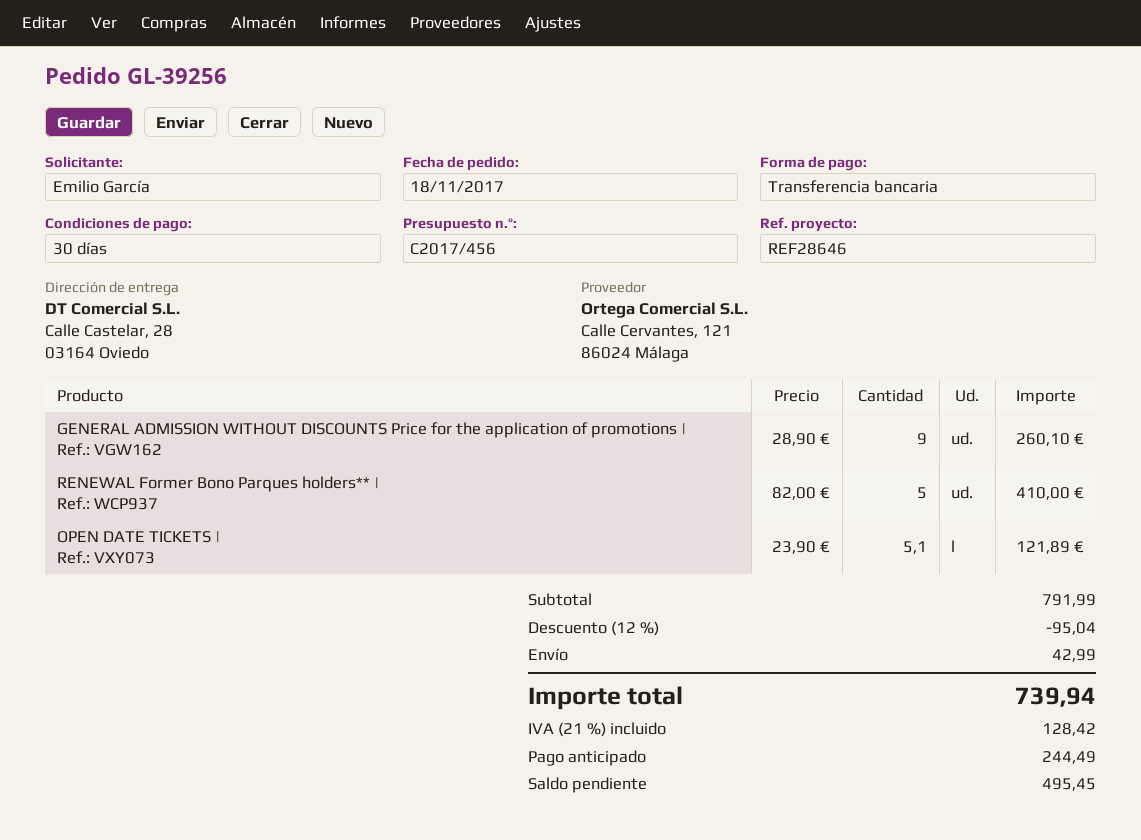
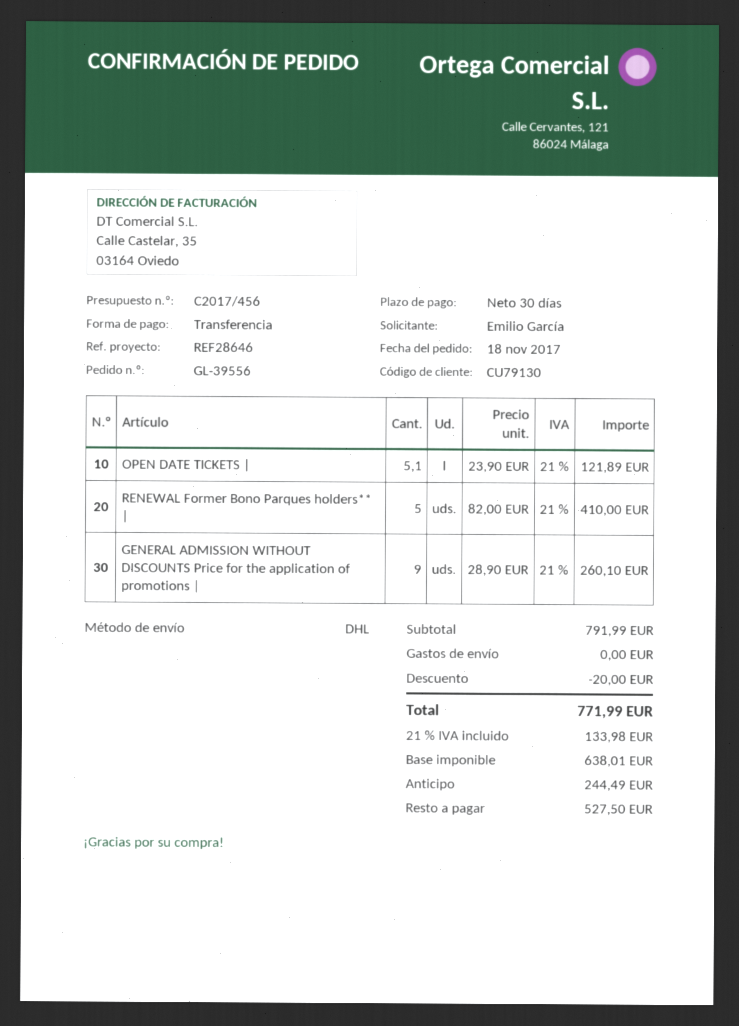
order number: GL-39256 -> GL-39556
discount: 95.04 -> 20.00
shipping: 42.99 -> 0.00
tax: 21% = 128.42 -> 21% = 133.98
total: 739.94 -> 771.99
balance: 495.45 -> 527.50

